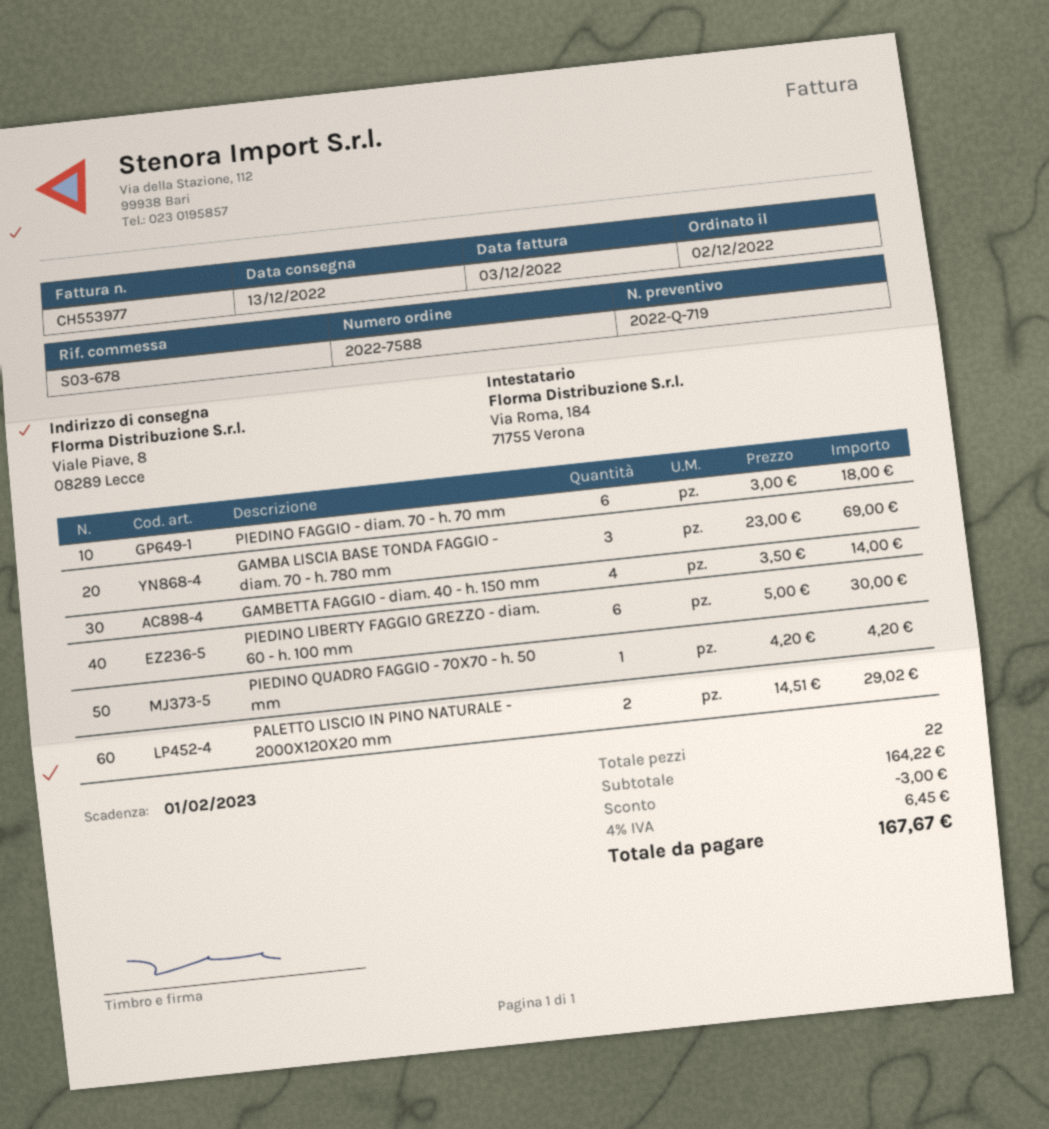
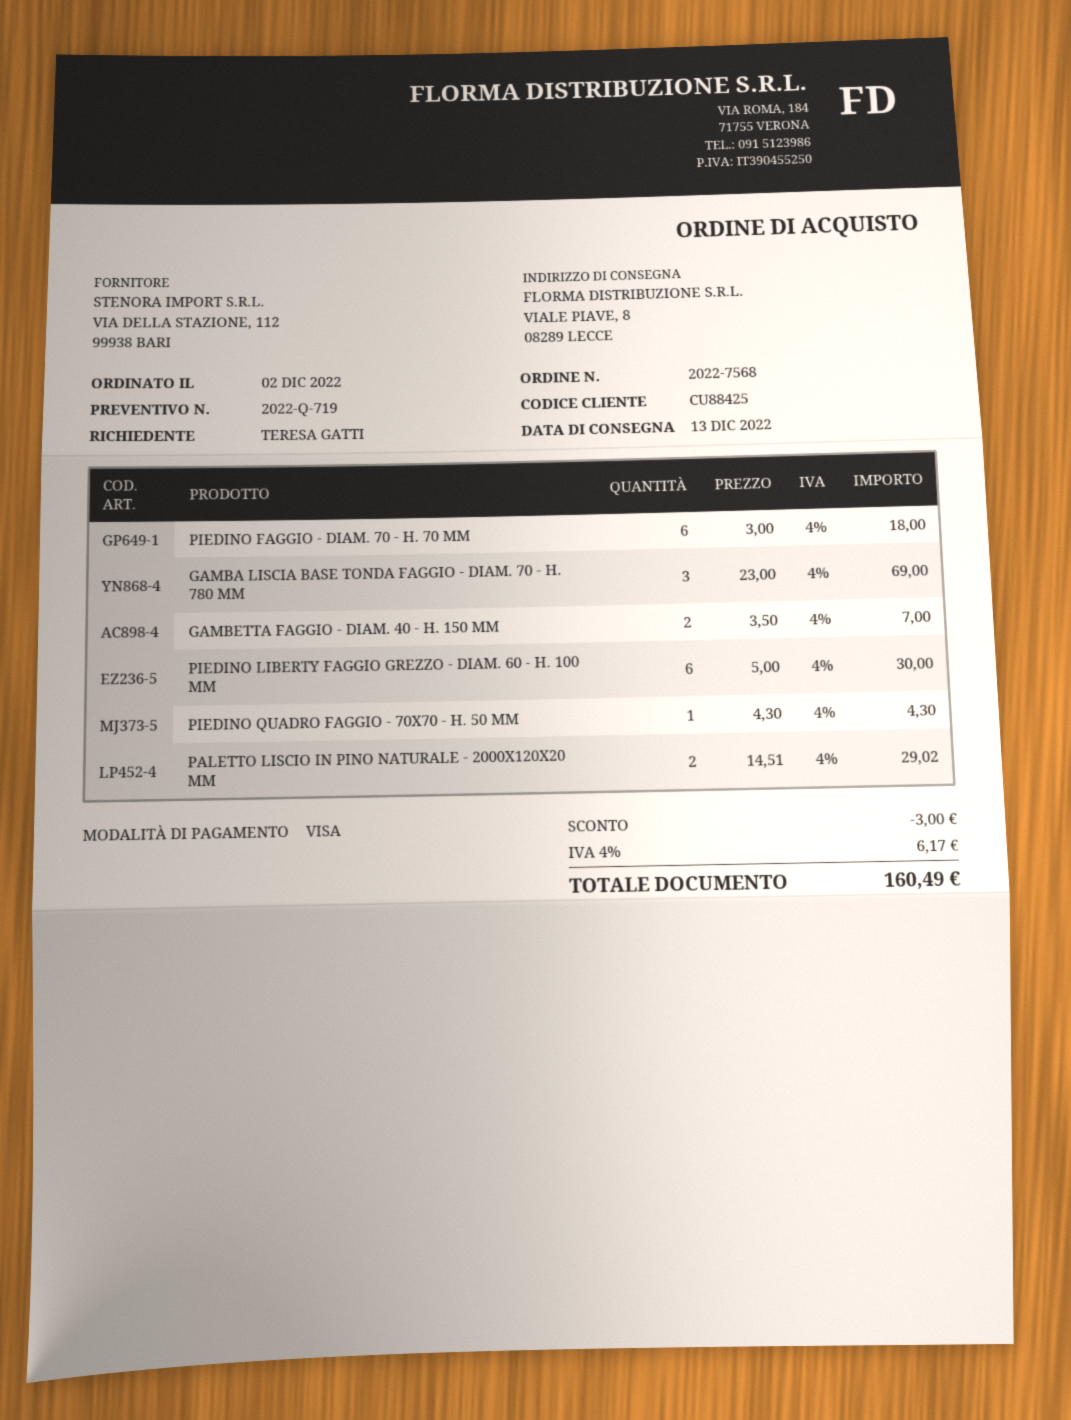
order number: 2022-7588 -> 2022-7568
GAMBETTA FAGGIO - diam. 40 - h. 150 mm: 4 x 3.50 = 14.00 -> 2 x 3.50 = 7.00
PIEDINO QUADRO FAGGIO - 70X70 - h. 50 mm: 1 x 4.20 = 4.20 -> 1 x 4.30 = 4.30
tax: 4% = 6.45 -> 4% = 6.17
total: 167.67 -> 160.49

